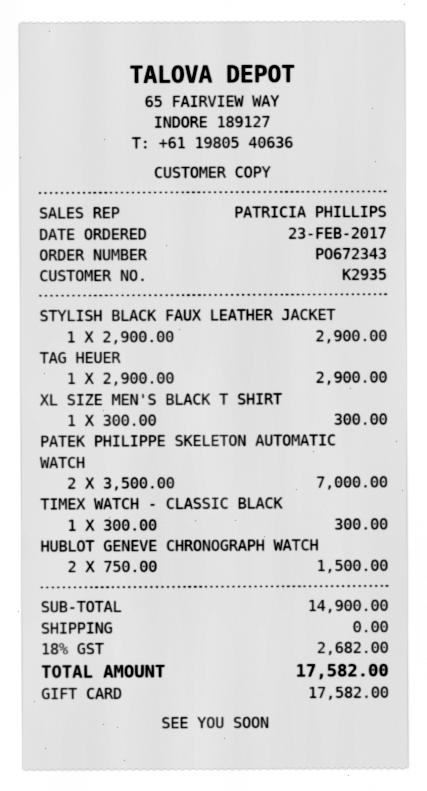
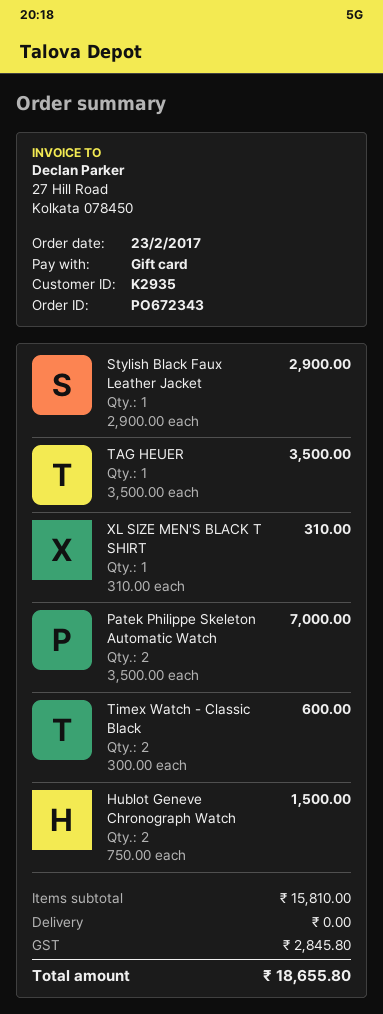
TAG HEUER: 1 x 2900.00 = 2900.00 -> 1 x 3500.00 = 3500.00
XL SIZE MEN'S BLACK T SHIRT: 1 x 300.00 = 300.00 -> 1 x 310.00 = 310.00
TIMEX WATCH - CLASSIC BLACK: 1 x 300.00 = 300.00 -> 2 x 300.00 = 600.00
subtotal: 14900.00 -> 15810.00
tax: 2682.00 -> 2845.80
total: 17582.00 -> 18655.80

